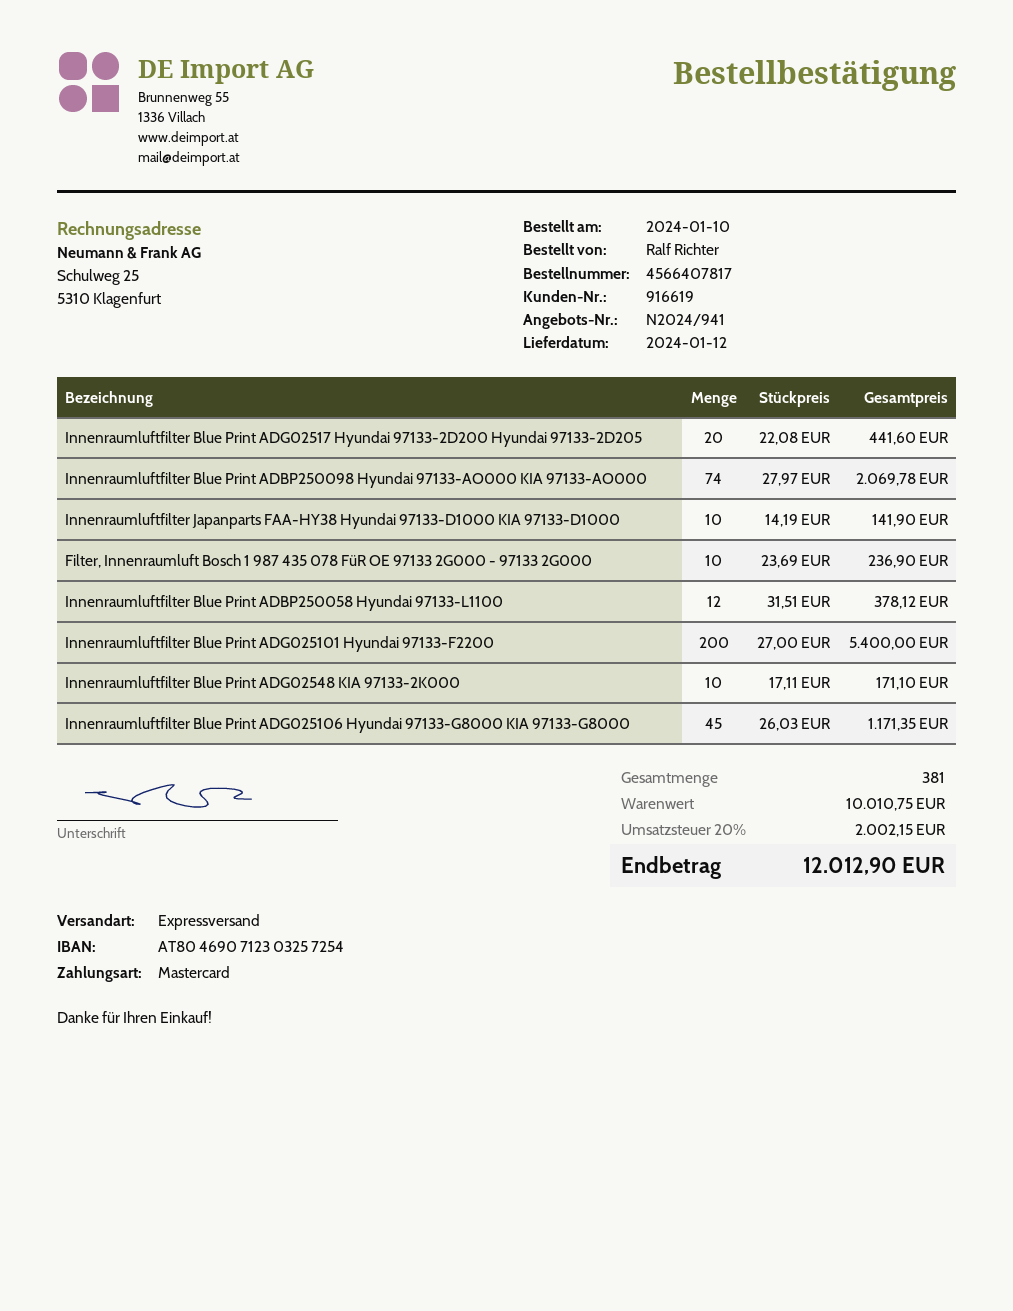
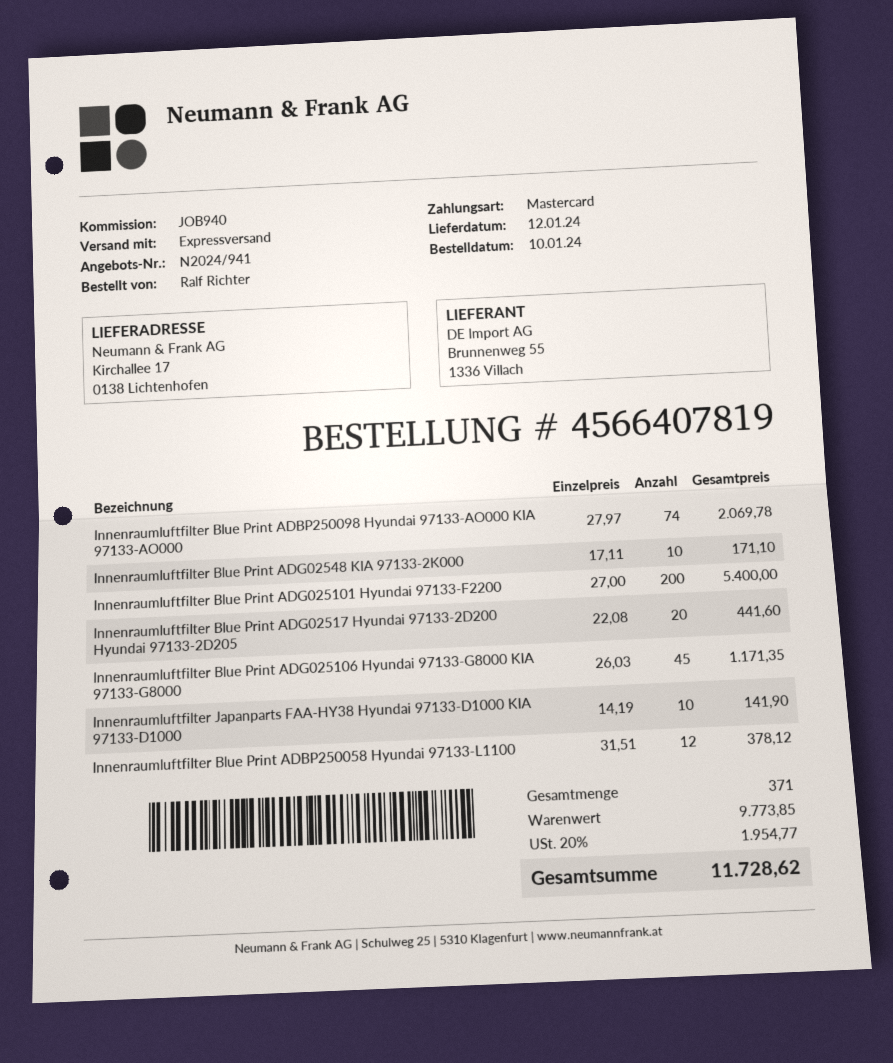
order number: 4566407817 -> 4566407819
Filter, Innenraumluft Bosch 1 987 435 078 FüR OE 97133 2G000 - 97133 2G000: 10 x 23.69 = 236.90 -> none
total quantity: 381 -> 371
subtotal: 10010.75 -> 9773.85
tax: 20% = 2002.15 -> 20% = 1954.77
total: 12012.90 -> 11728.62

